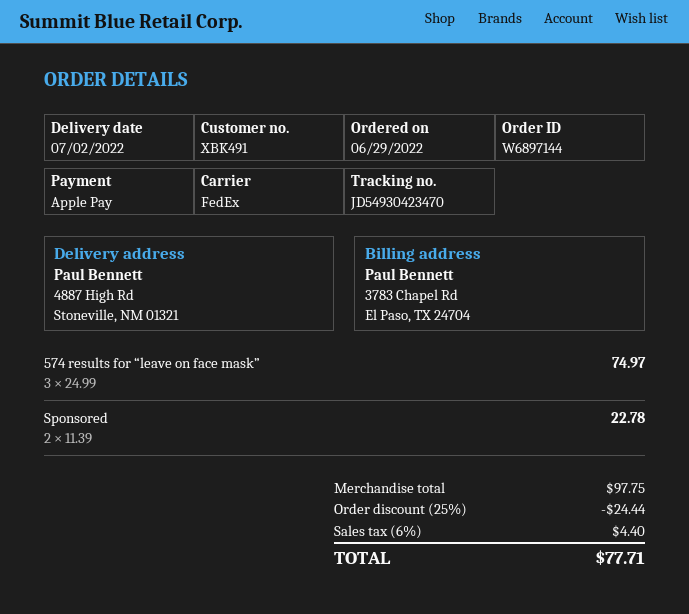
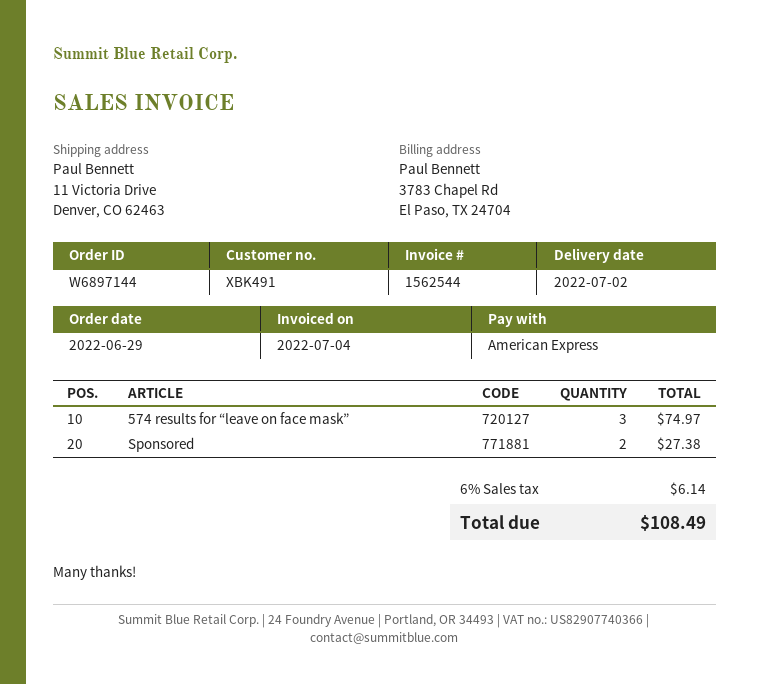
payment method: Apple Pay -> American Express
ship to: 4887 High Rd, Stoneville, NM 01321 -> 11 Victoria Drive, Denver, CO 62463
Sponsored: 2 for 22.78 -> 2 for 27.38
discount: 25% = 24.44 -> none
tax: 6% = 4.40 -> 6% = 6.14
total: 77.71 -> 108.49

